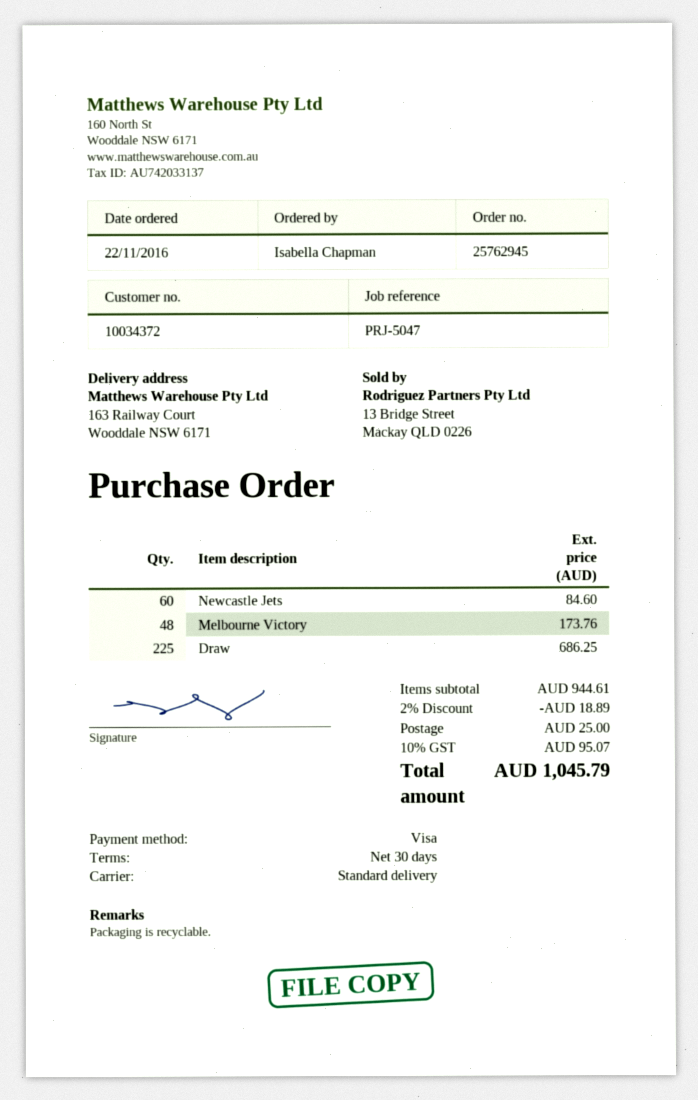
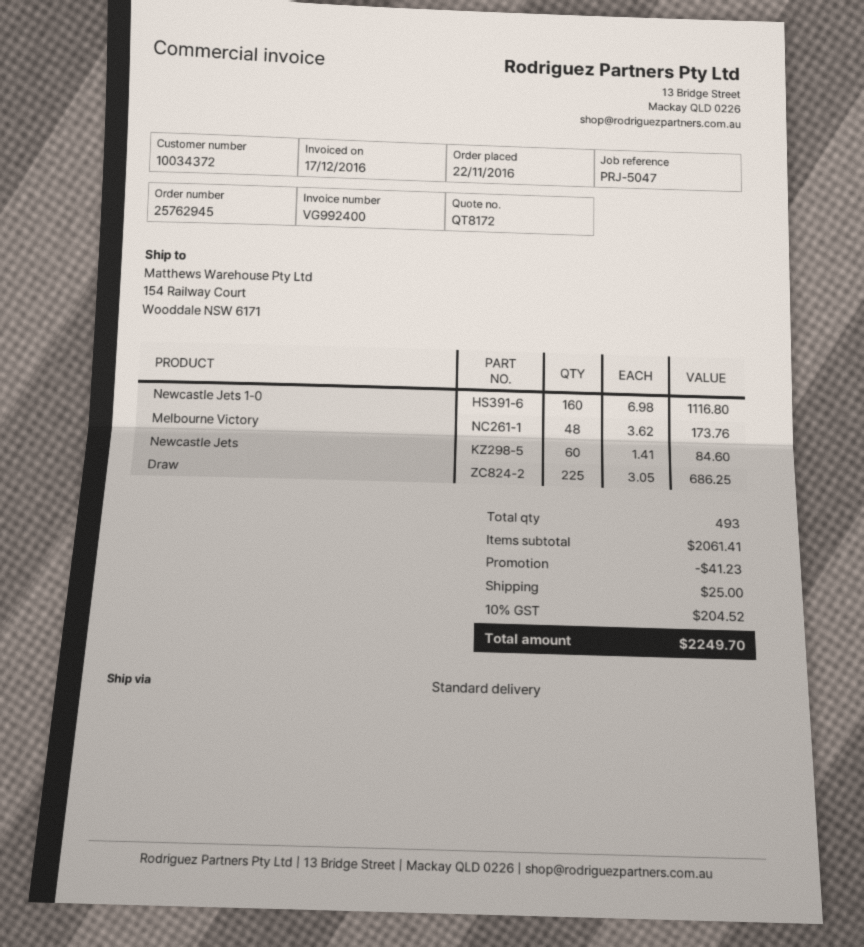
ship to: 163 Railway Court, Wooddale NSW 6171 -> 154 Railway Court, Wooddale NSW 6171
Newcastle Jets 1-0: none -> 160 for 1116.80
subtotal: 944.61 -> 2061.41
discount: 18.89 -> 41.23
tax: 10% = 95.07 -> 10% = 204.52
total: 1045.79 -> 2249.70

